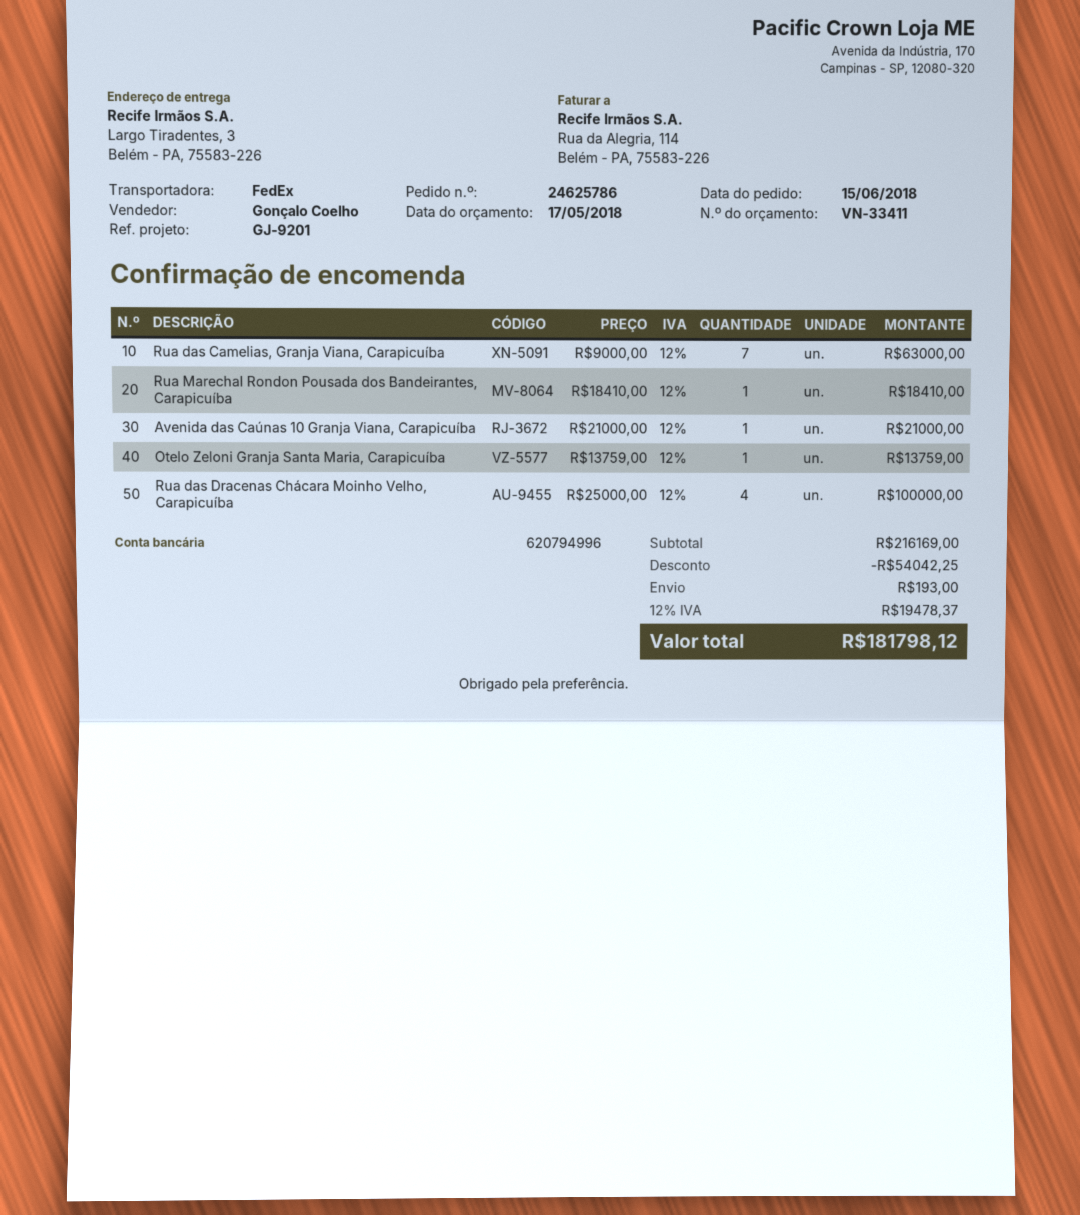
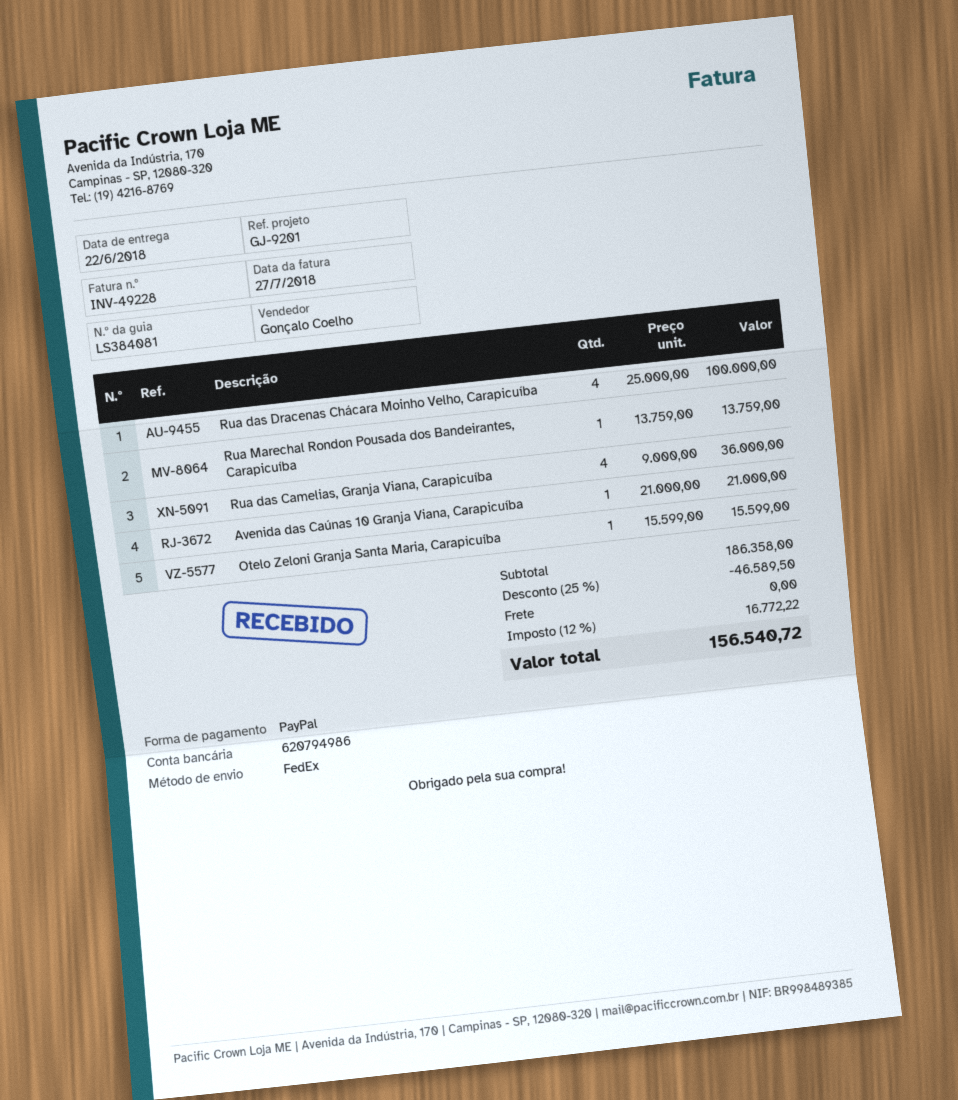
bank account: 620794996 -> 620794986
Rua das Camelias, Granja Viana, Carapicuíba: 7 x 9000.00 = 63000.00 -> 4 x 9000.00 = 36000.00
Rua Marechal Rondon Pousada dos Bandeirantes, Carapicuíba: 1 x 18410.00 = 18410.00 -> 1 x 13759.00 = 13759.00
Otelo Zeloni Granja Santa Maria, Carapicuíba: 1 x 13759.00 = 13759.00 -> 1 x 15599.00 = 15599.00
subtotal: 216169.00 -> 186358.00
discount: 54042.25 -> 46589.50
shipping: 193.00 -> 0.00
tax: 12% = 19478.37 -> 12% = 16772.22
total: 181798.12 -> 156540.72

